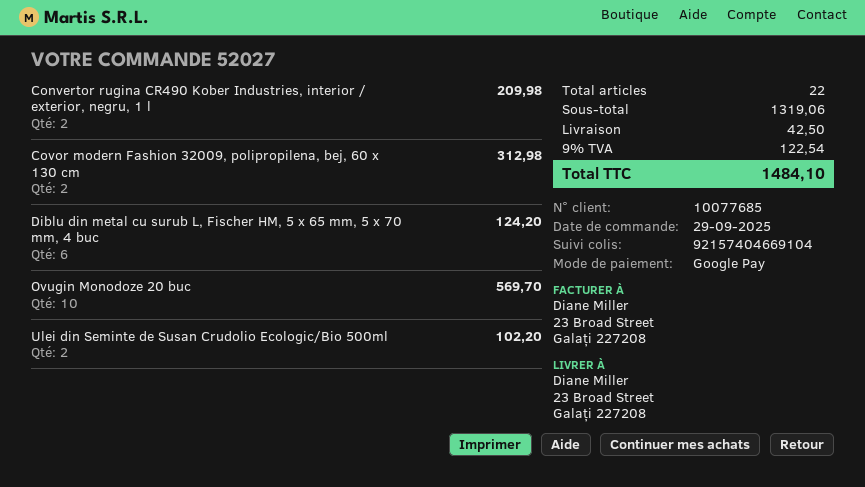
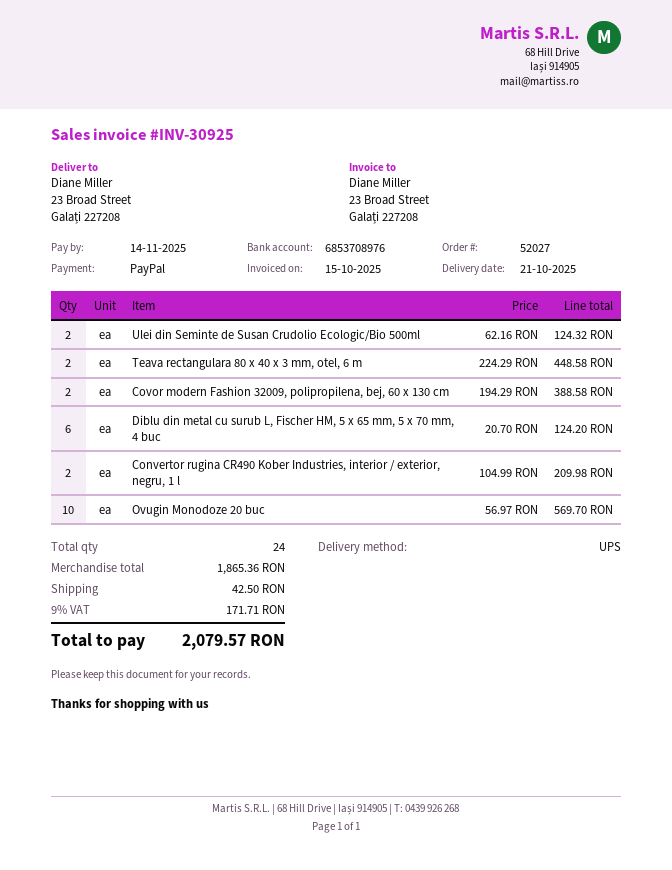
payment method: Google Pay -> PayPal
Covor modern Fashion 32009, polipropilena, bej, 60 x 130 cm: 2 for 312.98 -> 2 for 388.58
Ulei din Seminte de Susan Crudolio Ecologic/Bio 500ml: 2 for 102.20 -> 2 for 124.32
Teava rectangulara 80 x 40 x 3 mm, otel, 6 m: none -> 2 for 448.58
total quantity: 22 -> 24
subtotal: 1319.06 -> 1865.36
tax: 9% = 122.54 -> 9% = 171.71
total: 1484.10 -> 2079.57

